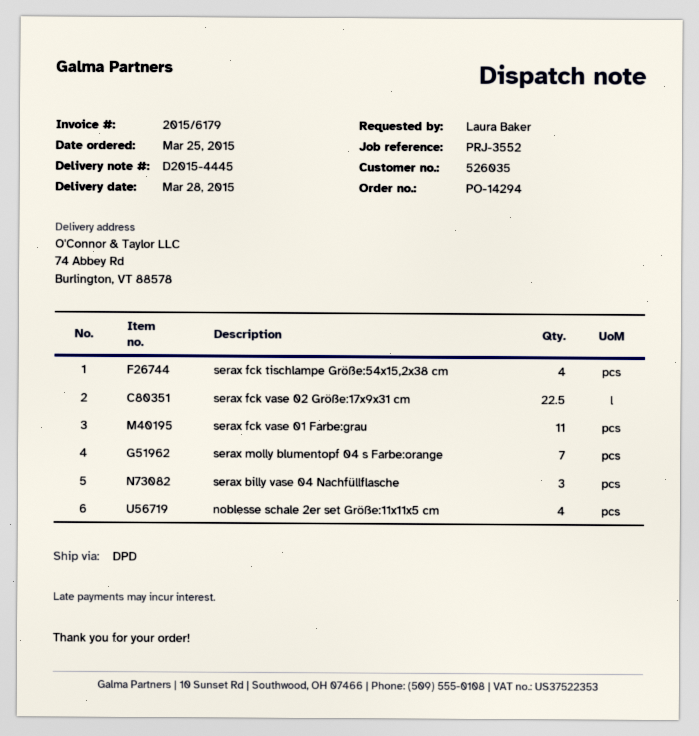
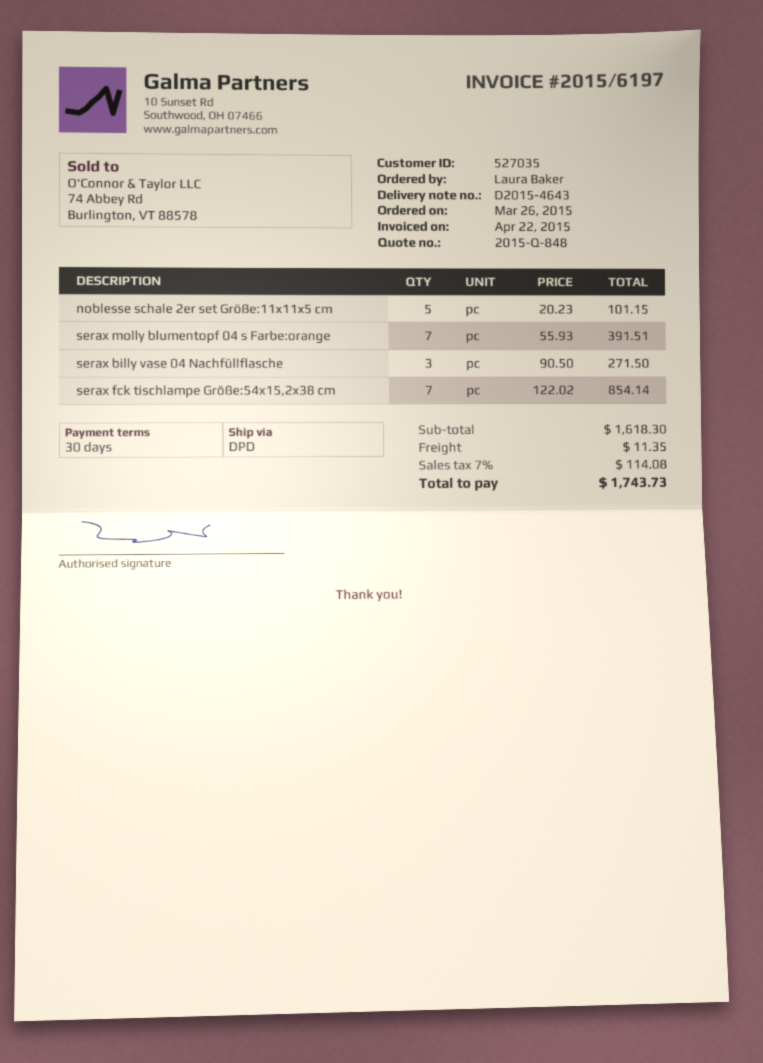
order date: 2015-03-25 -> 2015-03-26
delivery note number: D2015-4445 -> D2015-4643
invoice number: 2015/6179 -> 2015/6197
customer number: 526035 -> 527035
serax fck tischlampe Größe:54x15,2x38 cm: 4 -> 7
serax fck vase 02 Größe:17x9x31 cm: 22.5 -> none
serax fck vase 01 Farbe:grau: 11 -> none
noblesse schale 2er set Größe:11x11x5 cm: 4 -> 5

